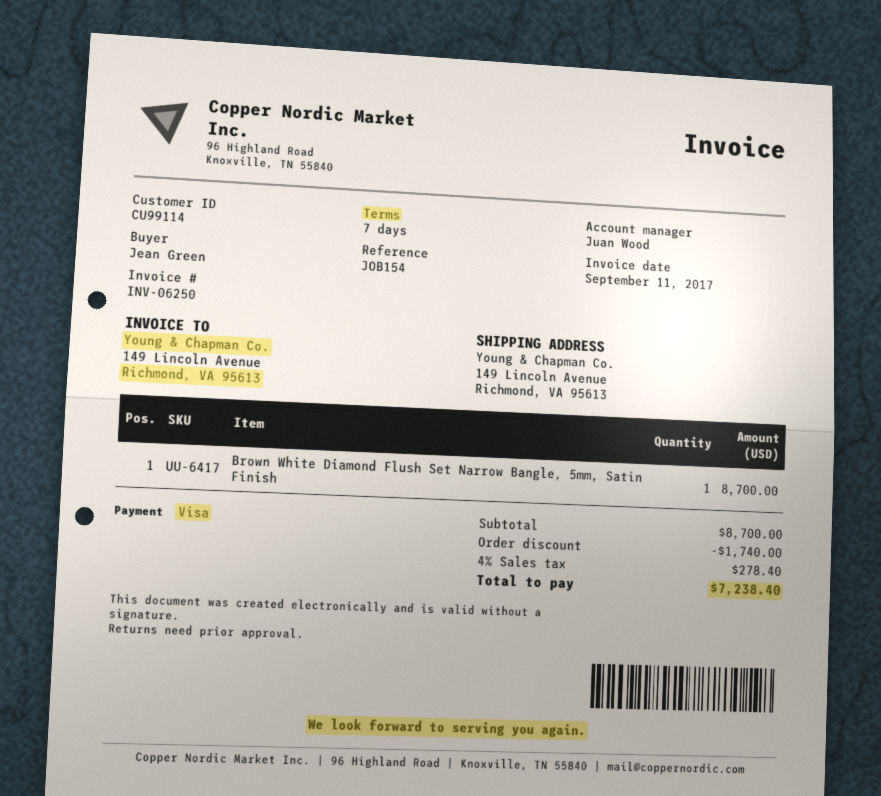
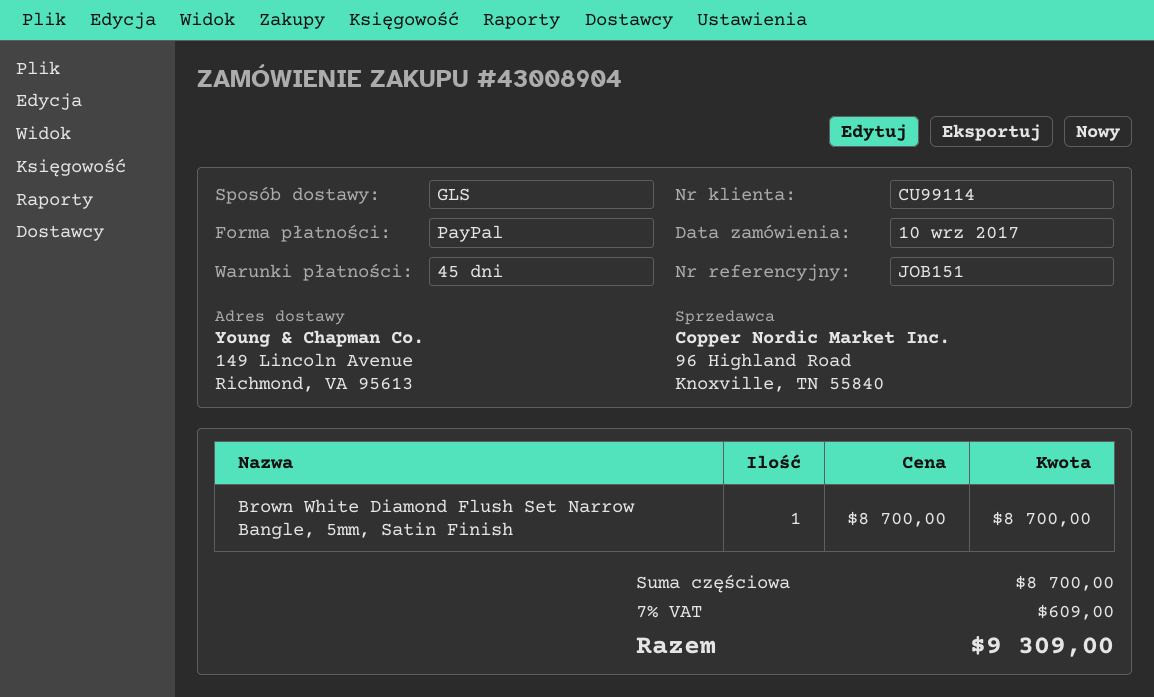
payment terms: 7 days -> 45 days
reference: JOB154 -> JOB151
payment method: Visa -> PayPal
discount: 1740.00 -> none
tax: 4% = 278.40 -> 7% = 609.00
total: 7238.40 -> 9309.00

